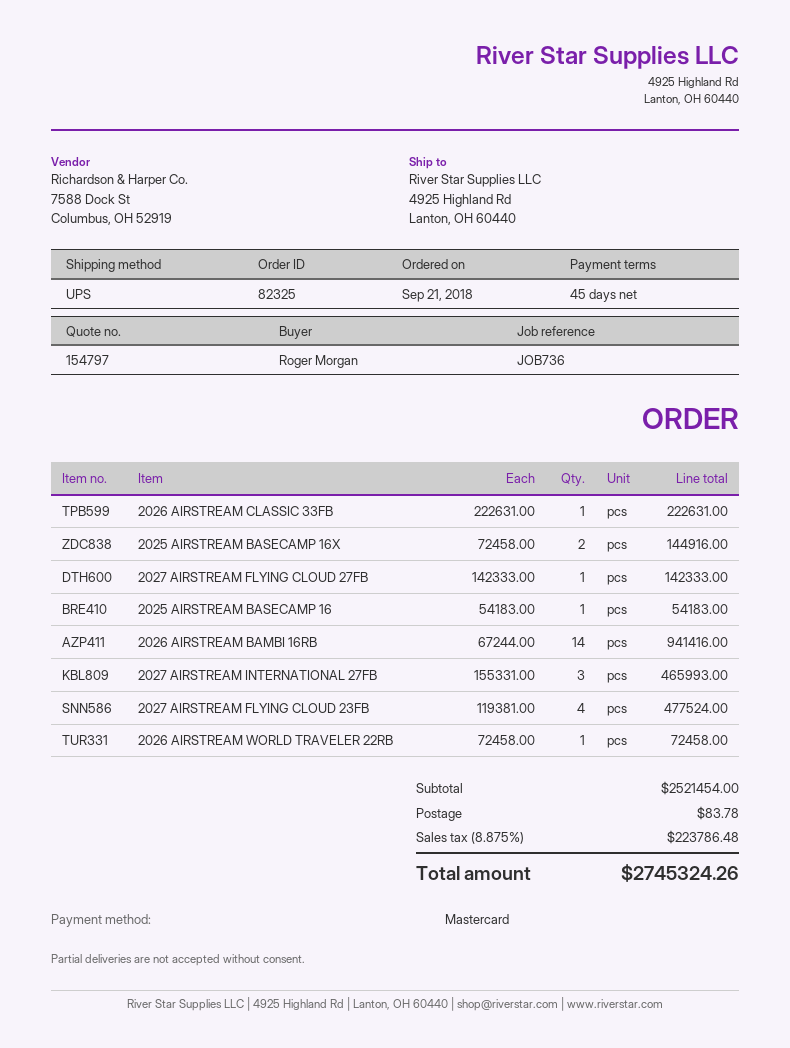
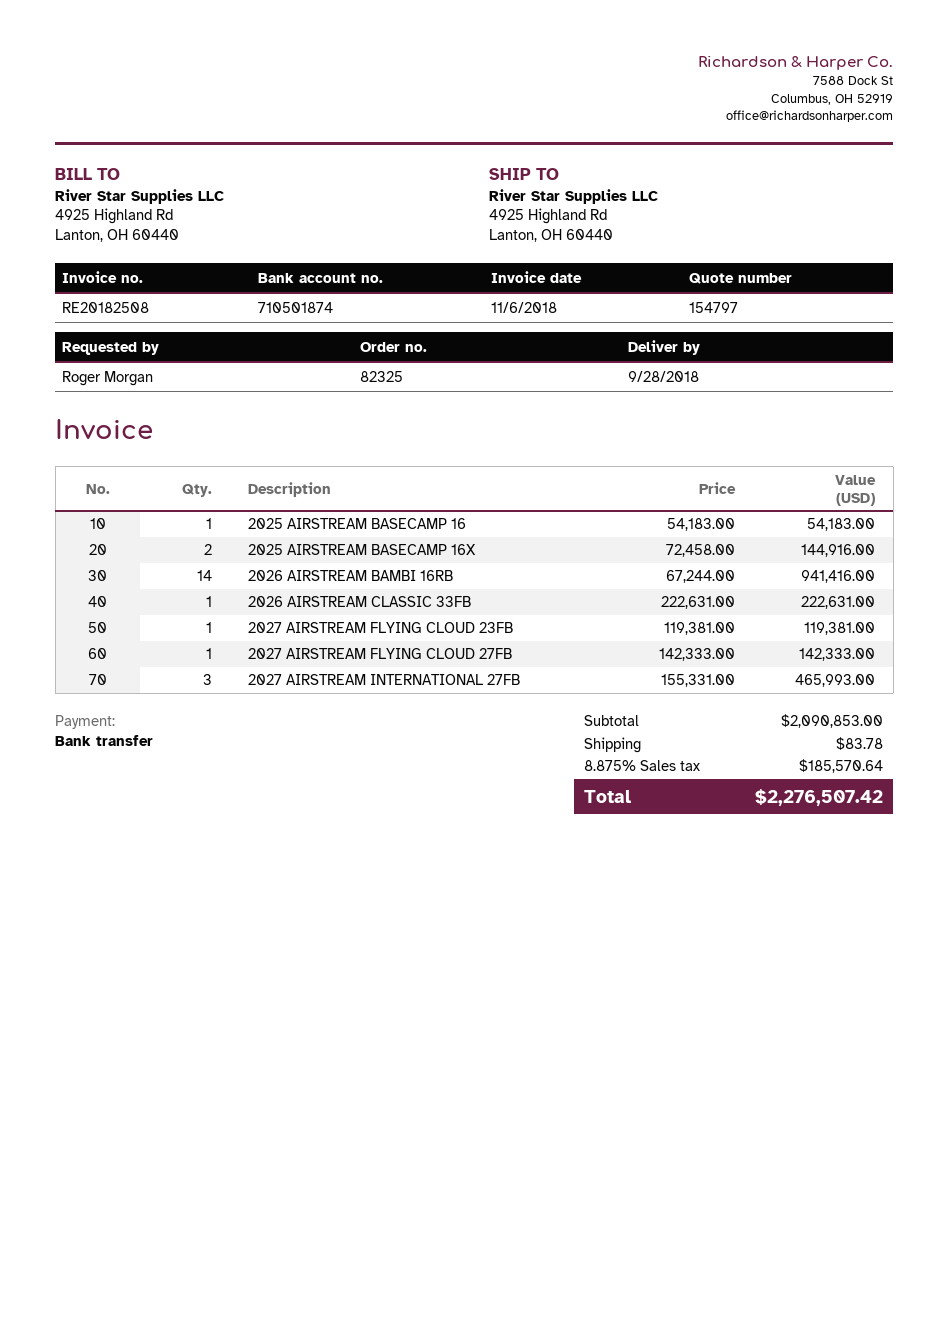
payment method: Mastercard -> bank transfer
2027 AIRSTREAM FLYING CLOUD 23FB: 4 x 119381.00 = 477524.00 -> 1 x 119381.00 = 119381.00
2026 AIRSTREAM WORLD TRAVELER 22RB: 1 x 72458.00 = 72458.00 -> none
subtotal: 2521454.00 -> 2090853.00
tax: 8.875% = 223786.48 -> 8.875% = 185570.64
total: 2745324.26 -> 2276507.42

